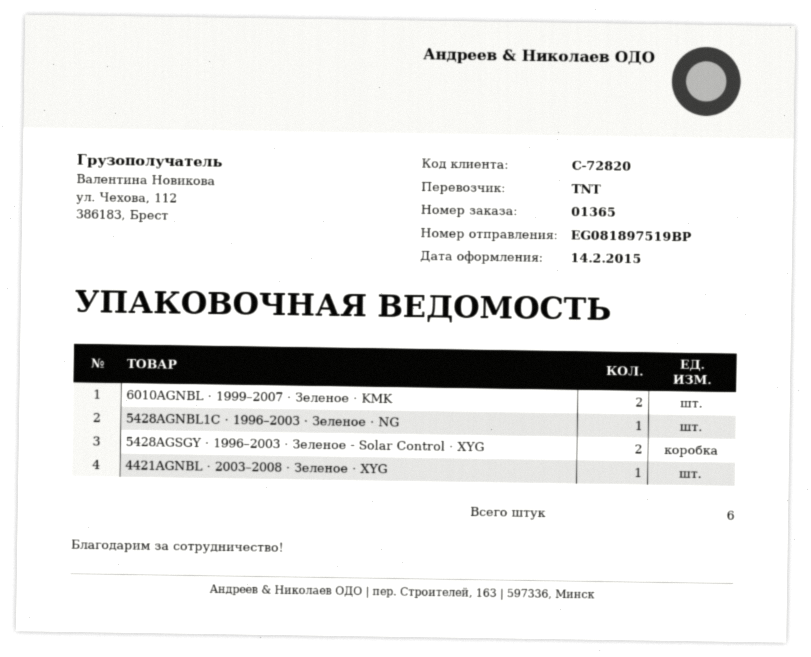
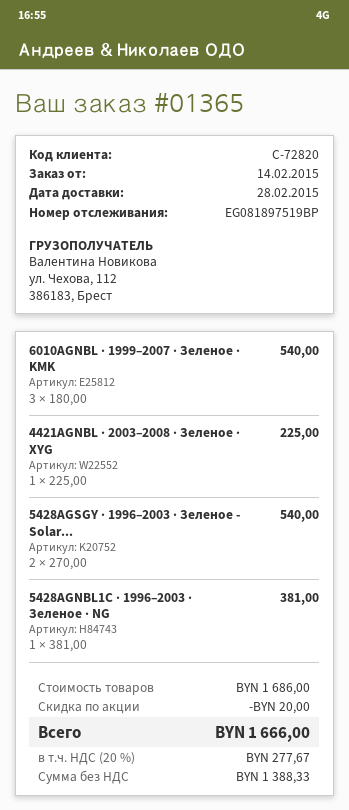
6010AGNBL · 1999–2007 · Зеленое · KMK: 2 -> 3

